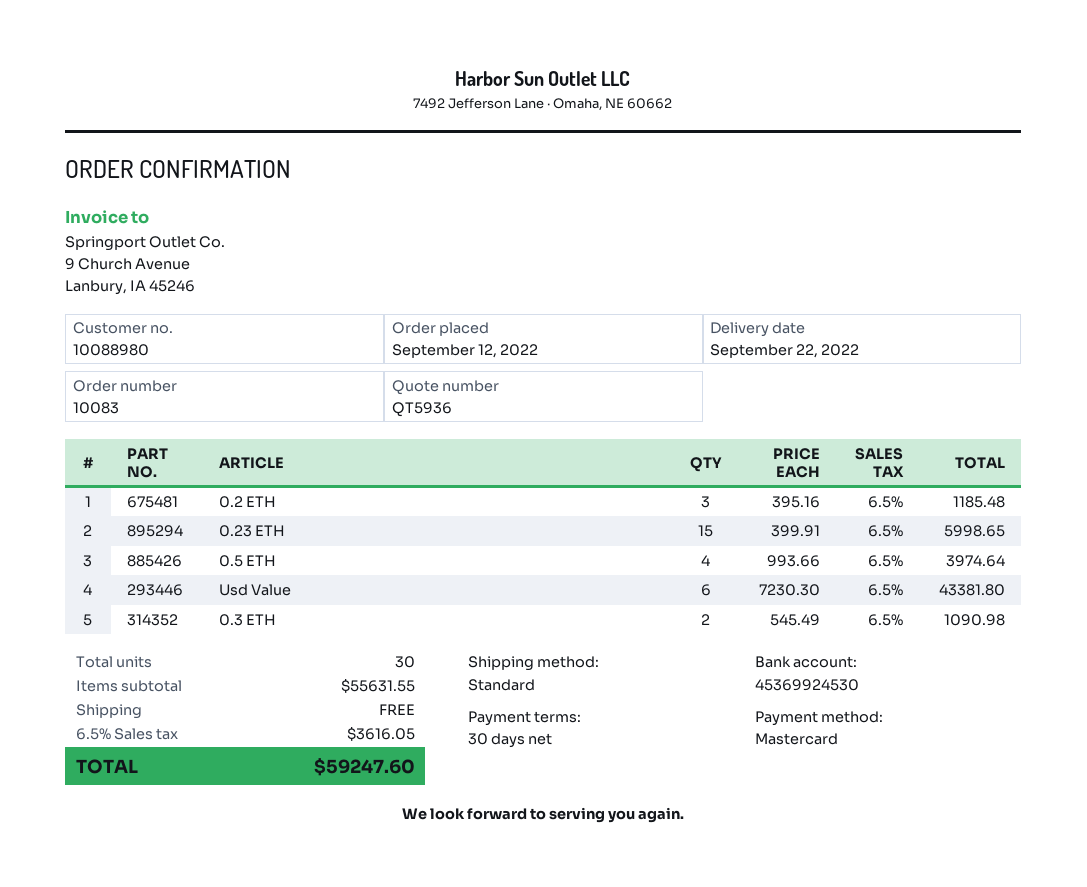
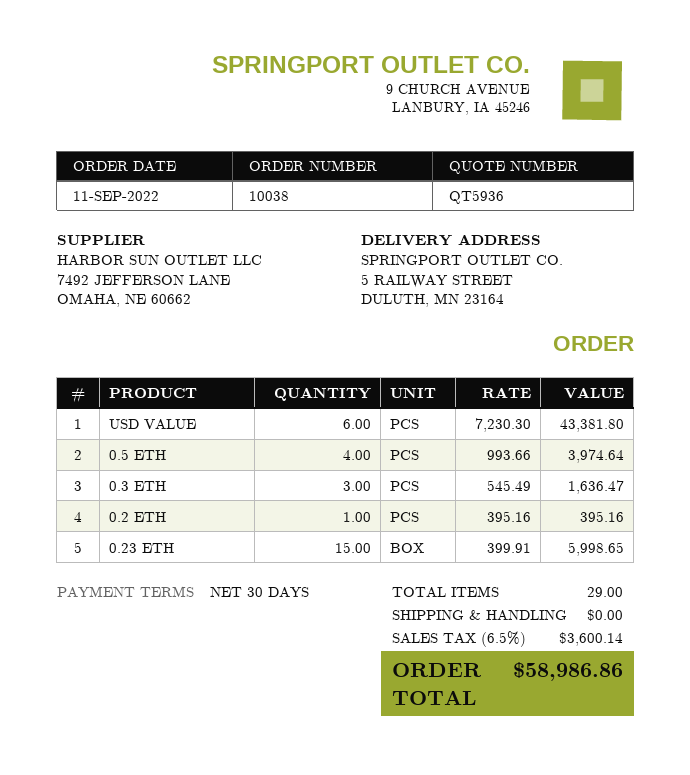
order number: 10083 -> 10038
order date: 2022-09-12 -> 2022-09-11
0.2 ETH: 3 x 395.16 = 1185.48 -> 1 x 395.16 = 395.16
0.3 ETH: 2 x 545.49 = 1090.98 -> 3 x 545.49 = 1636.47
total quantity: 30 -> 29
tax: 6.5% = 3616.05 -> 6.5% = 3600.14
total: 59247.60 -> 58986.86

